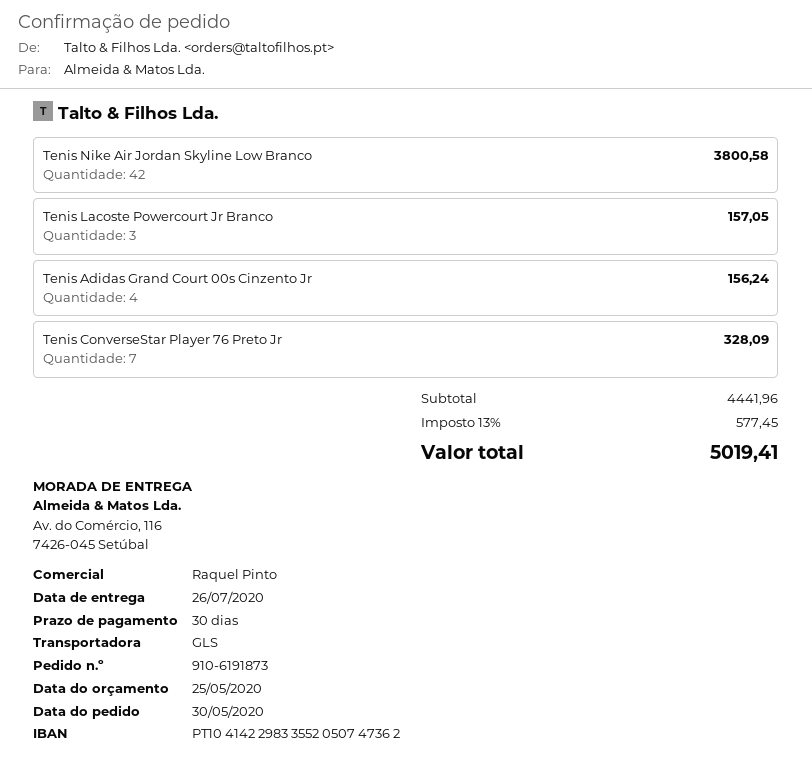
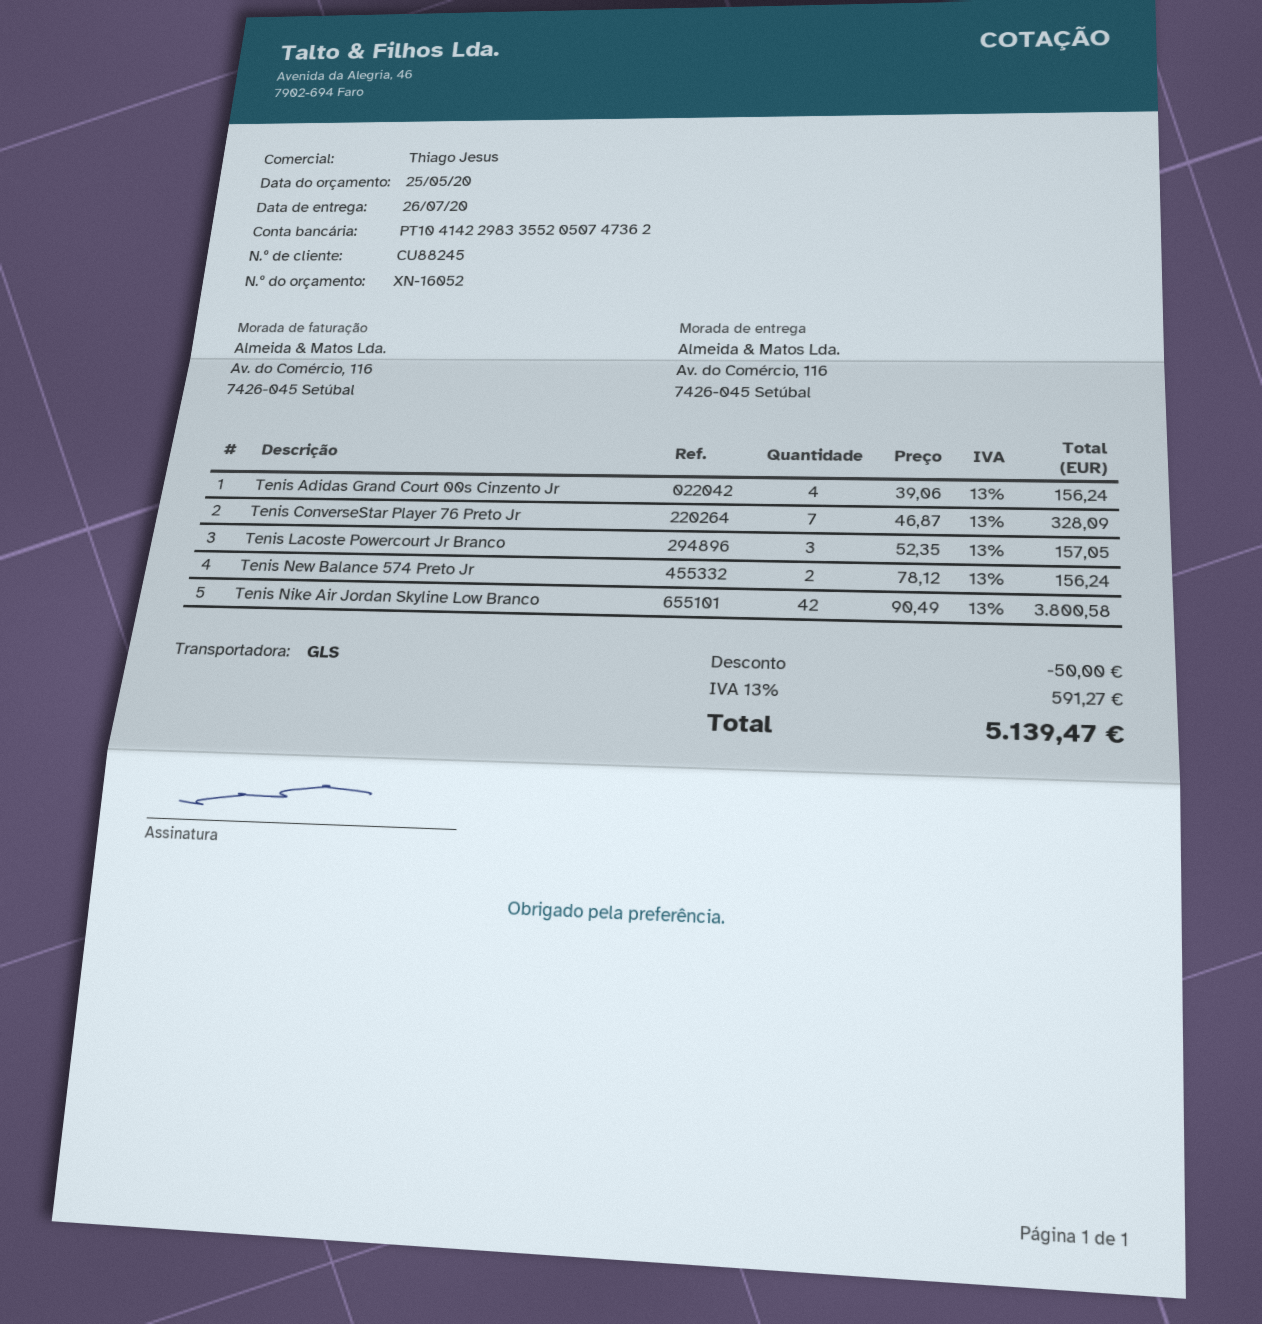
sales rep: Raquel Pinto -> Thiago Jesus
Tenis New Balance 574 Preto Jr: none -> 2 for 156.24
discount: none -> 50.00
tax: 13% = 577.45 -> 13% = 591.27
total: 5019.41 -> 5139.47

